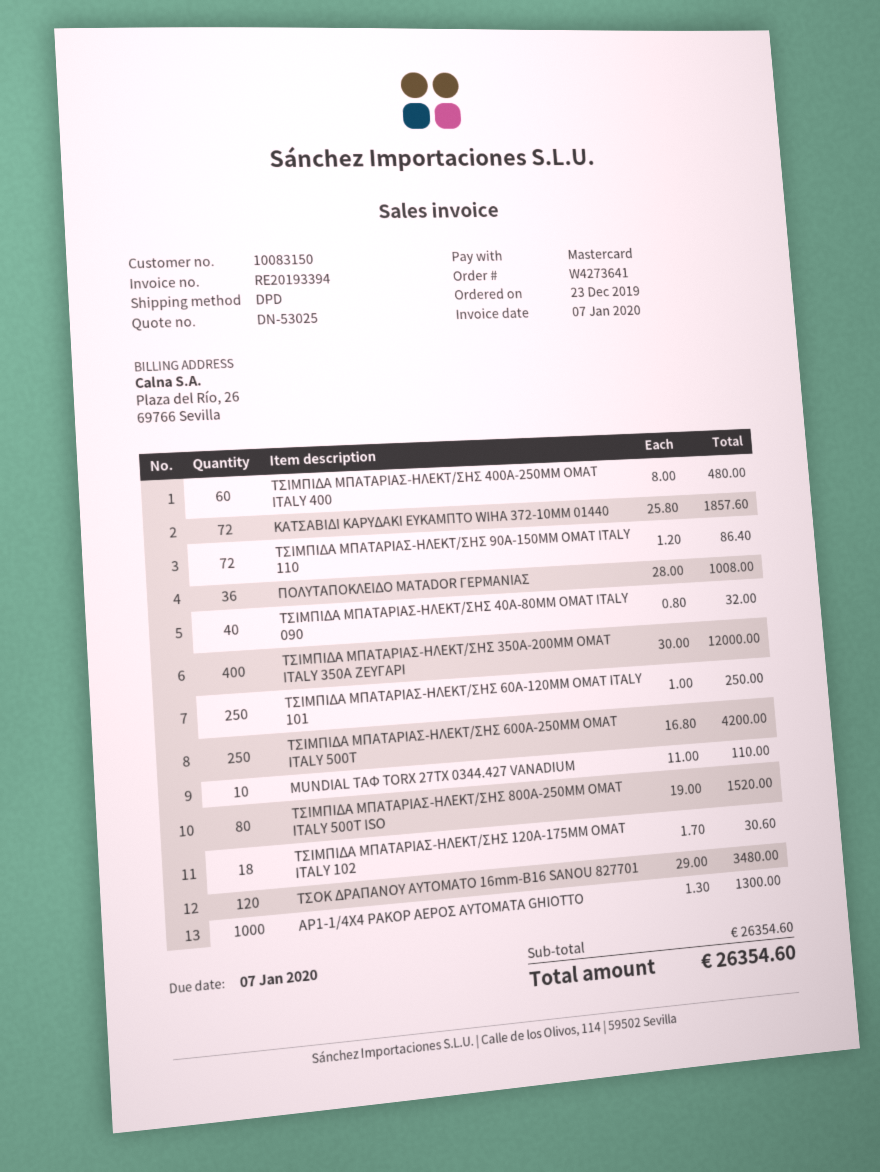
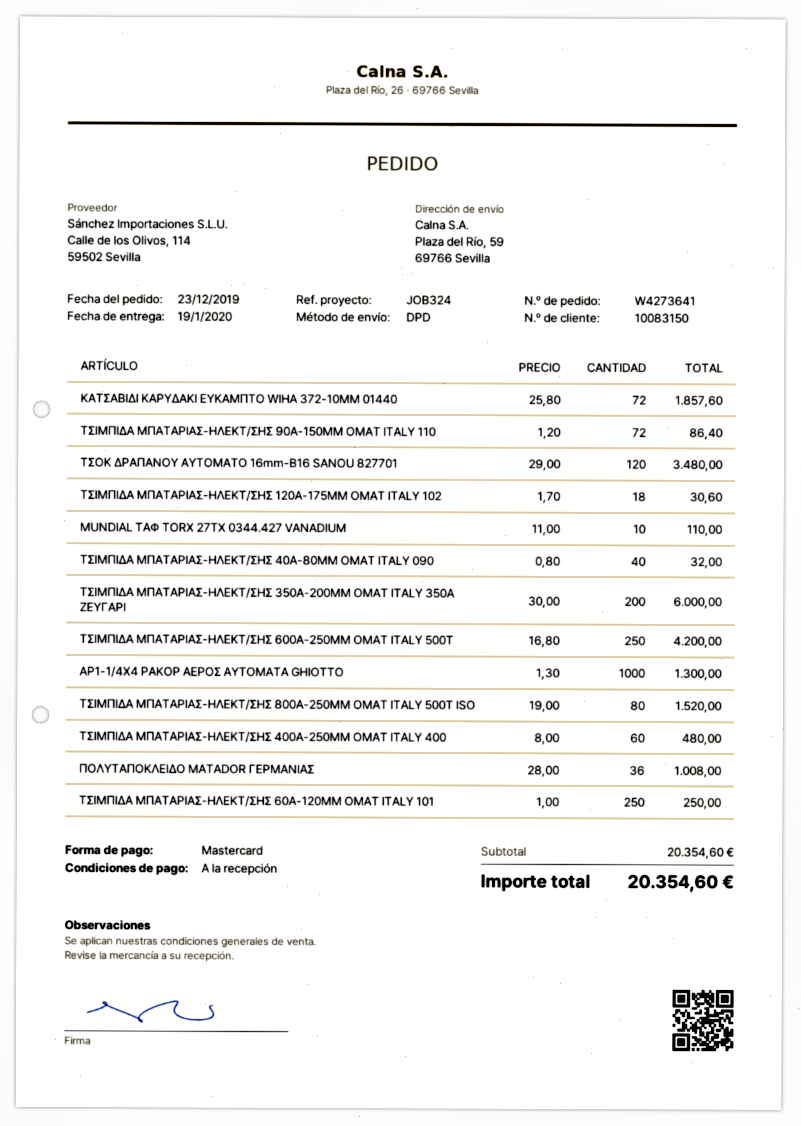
ΤΣΙΜΠΙΔΑ ΜΠΑΤΑΡΙΑΣ-ΗΛΕΚΤ/ΣΗΣ 350Α-200ΜΜ ΟΜΑΤ ITALY 350Α ΖΕΥΓΑΡΙ: 400 x 30.00 = 12000.00 -> 200 x 30.00 = 6000.00
subtotal: 26354.60 -> 20354.60
total: 26354.60 -> 20354.60

